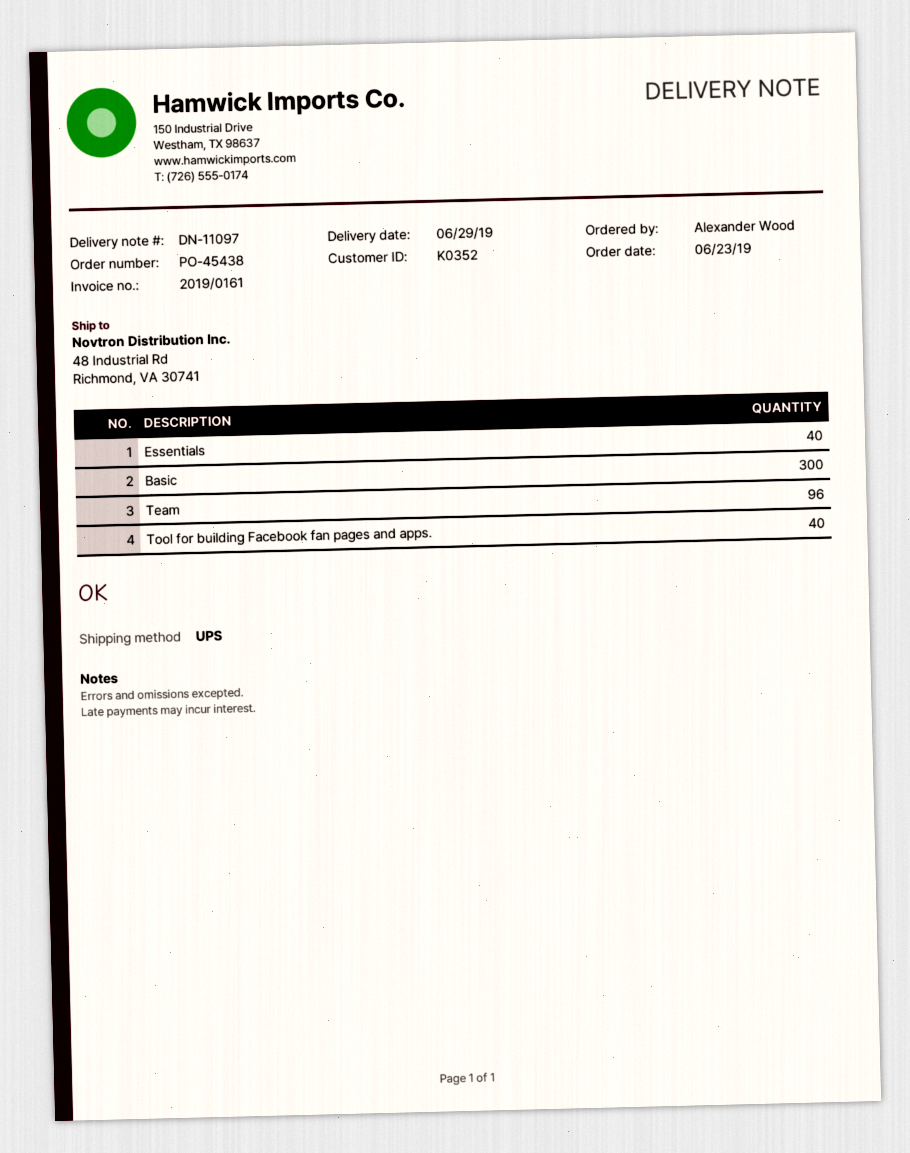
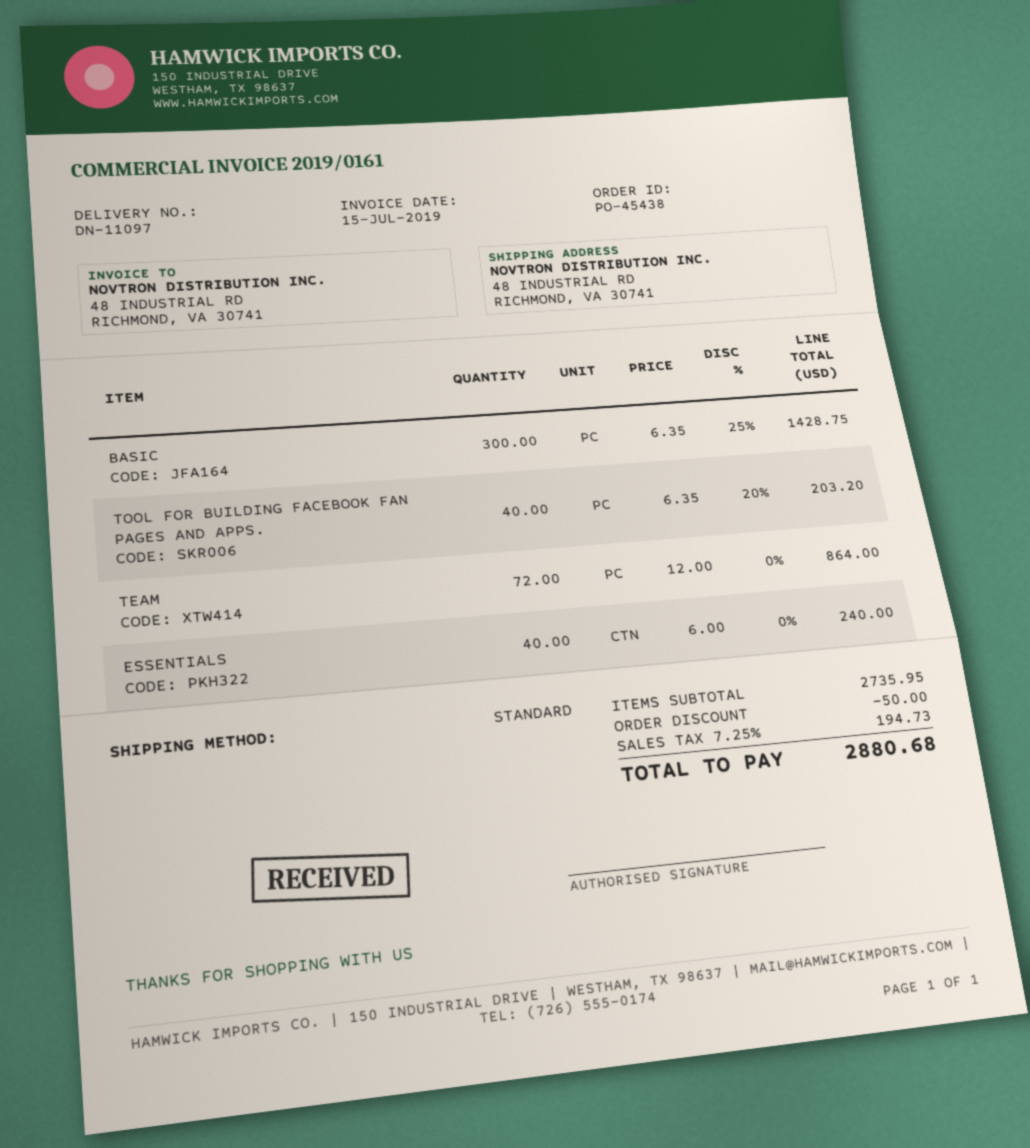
shipping method: UPS -> standard
Team: 96 -> 72

